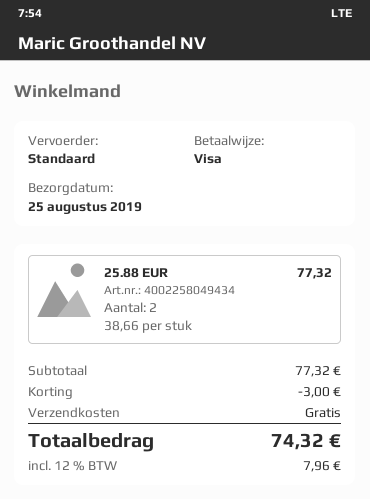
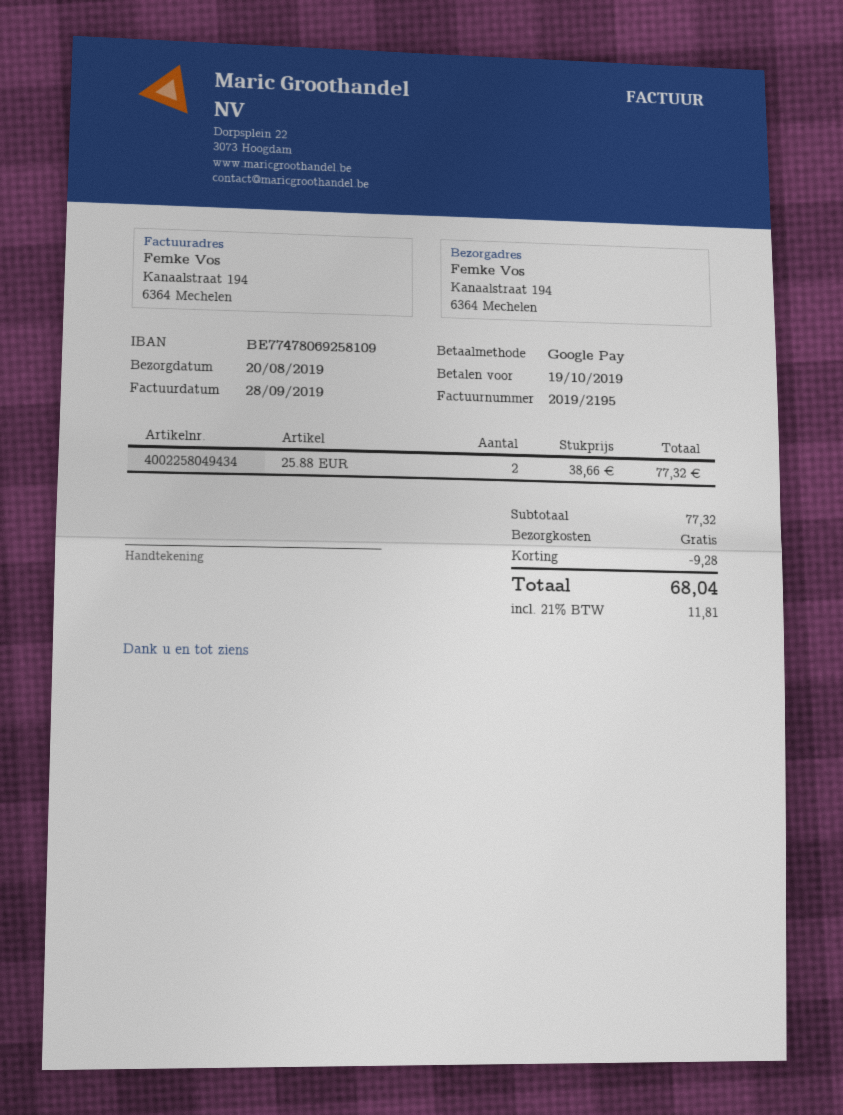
delivery date: 2019-08-25 -> 2019-08-20
payment method: Visa -> Google Pay
discount: 3.00 -> 9.28
tax: 12% = 7.96 -> 21% = 11.81
total: 74.32 -> 68.04

